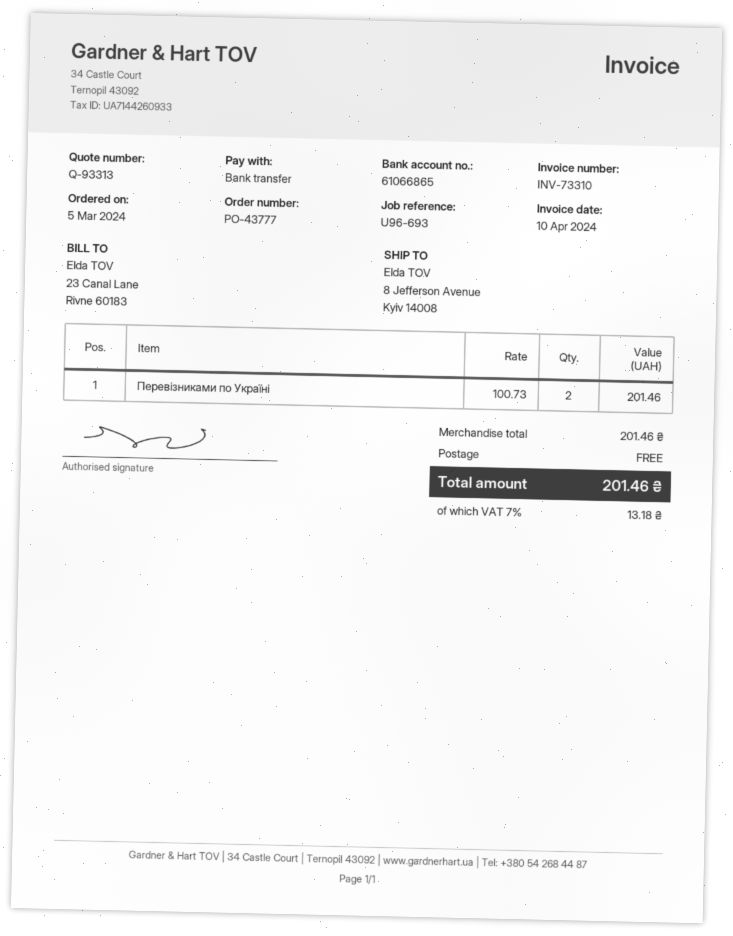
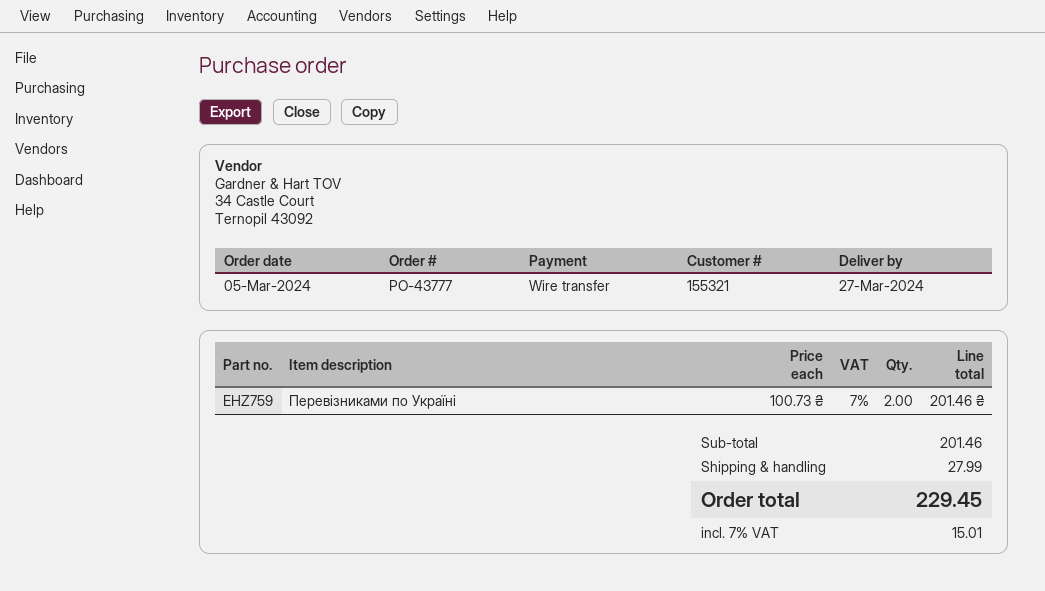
shipping: 0.00 -> 27.99
tax: 7% = 13.18 -> 7% = 15.01
total: 201.46 -> 229.45

